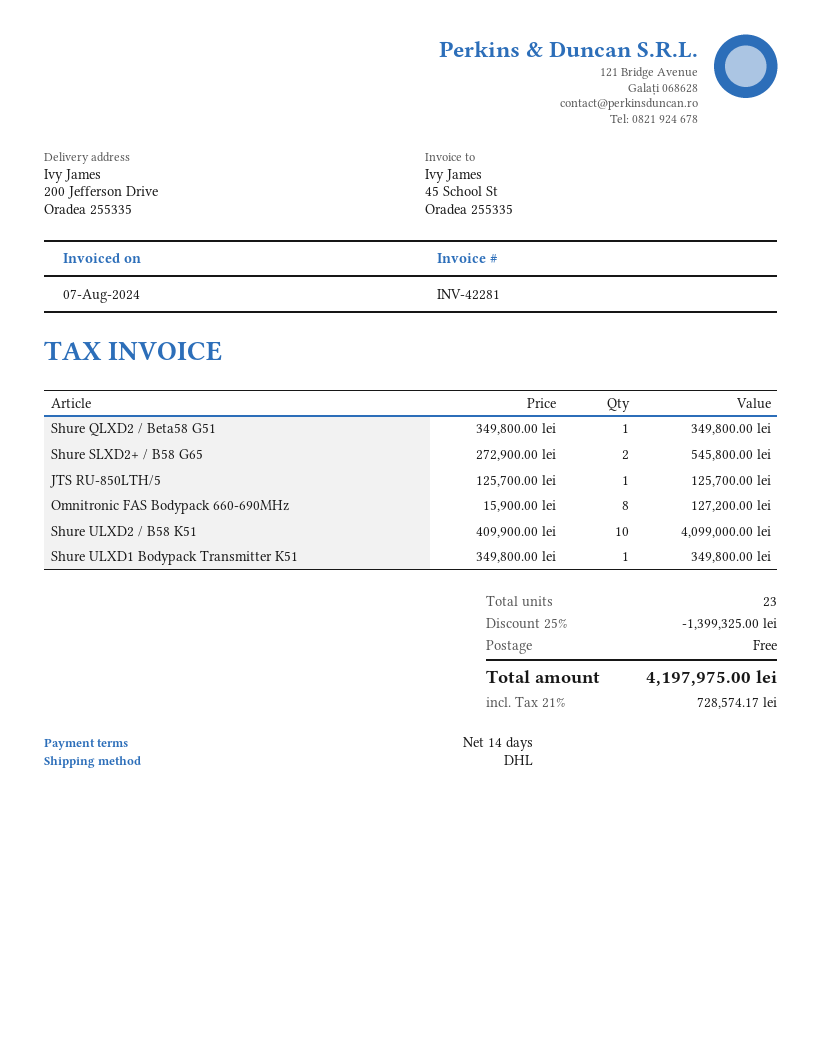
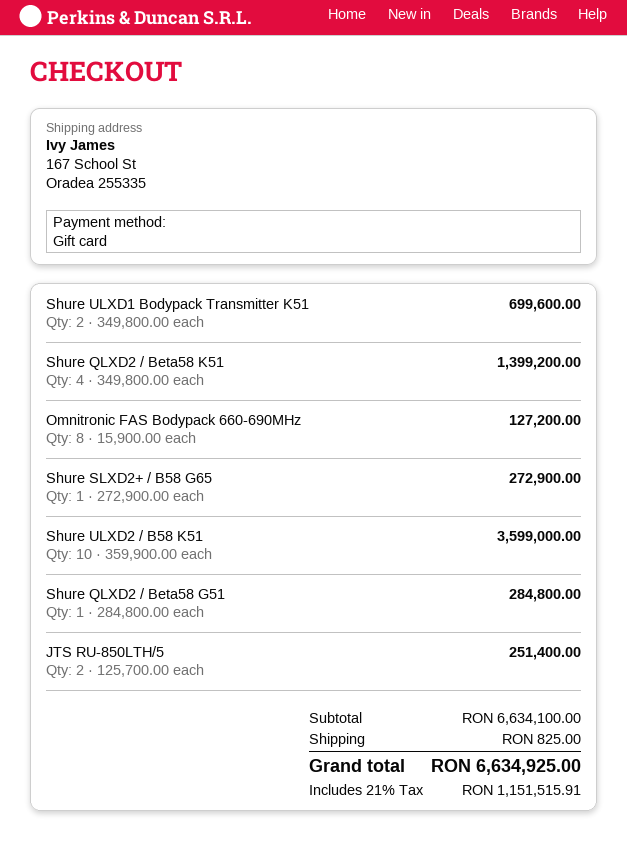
ship to: 200 Jefferson Drive, Oradea 255335 -> 167 School St, Oradea 255335
Shure QLXD2 / Beta58 G51: 1 x 349800.00 = 349800.00 -> 1 x 284800.00 = 284800.00
Shure SLXD2+ / B58 G65: 2 x 272900.00 = 545800.00 -> 1 x 272900.00 = 272900.00
JTS RU-850LTH/5: 1 x 125700.00 = 125700.00 -> 2 x 125700.00 = 251400.00
Shure ULXD2 / B58 K51: 10 x 409900.00 = 4099000.00 -> 10 x 359900.00 = 3599000.00
Shure ULXD1 Bodypack Transmitter K51: 1 x 349800.00 = 349800.00 -> 2 x 349800.00 = 699600.00
Shure QLXD2 / Beta58 K51: none -> 4 x 349800.00 = 1399200.00
discount: 25% = 1399325.00 -> none
shipping: 0.00 -> 825.00
tax: 21% = 728574.17 -> 21% = 1151515.91
total: 4197975.00 -> 6634925.00

